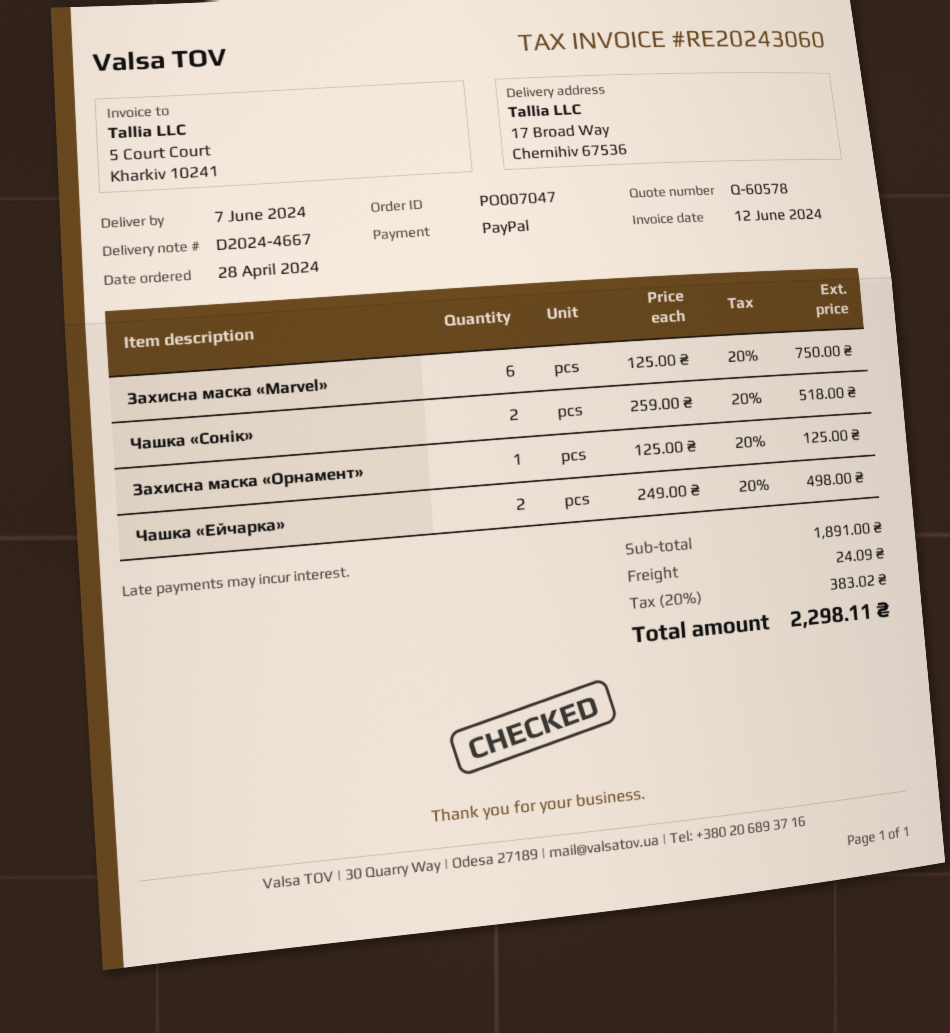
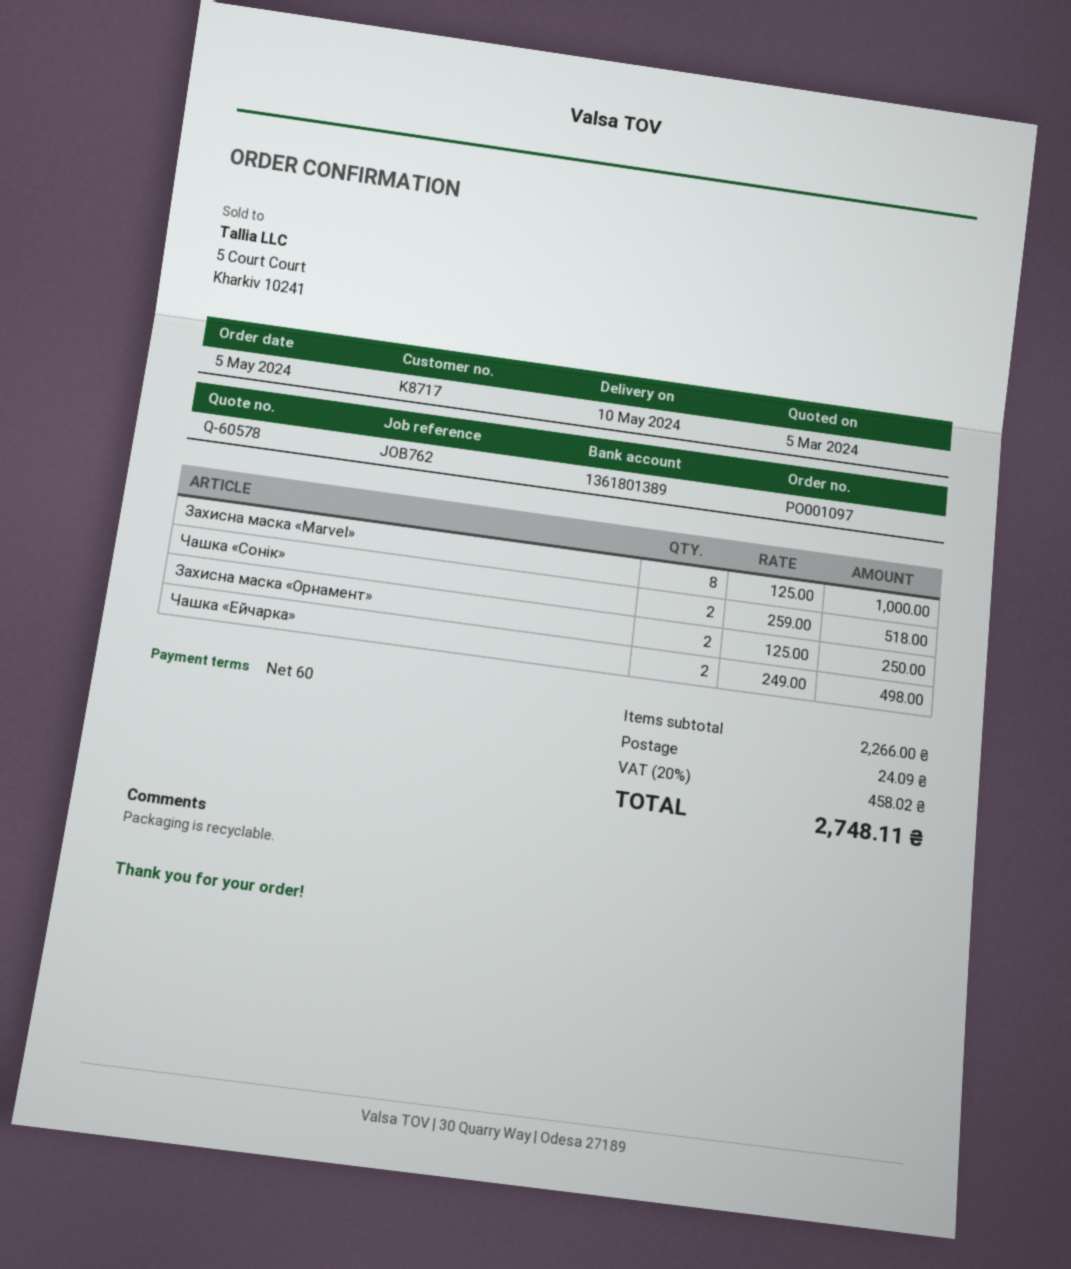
order number: PO007047 -> PO001097
order date: 2024-04-28 -> 2024-05-05
delivery date: 2024-06-07 -> 2024-05-10
Захисна маска «Marvel»: 6 x 125.00 = 750.00 -> 8 x 125.00 = 1000.00
Захисна маска «Орнамент»: 1 x 125.00 = 125.00 -> 2 x 125.00 = 250.00
subtotal: 1891.00 -> 2266.00
tax: 20% = 383.02 -> 20% = 458.02
total: 2298.11 -> 2748.11

